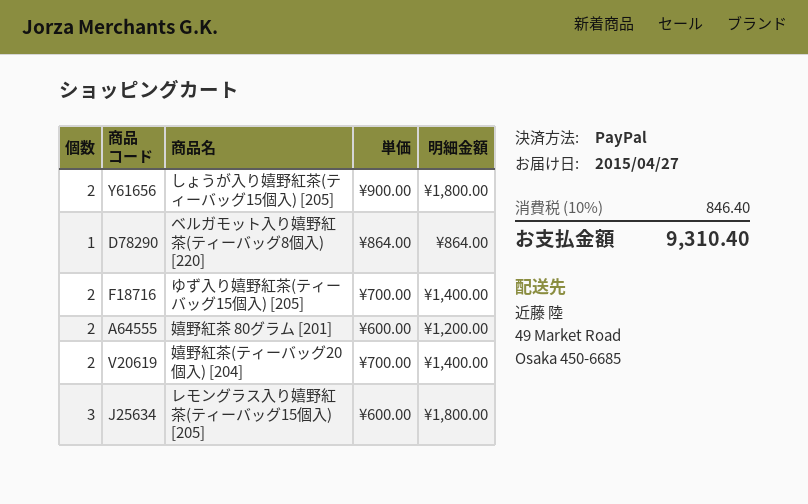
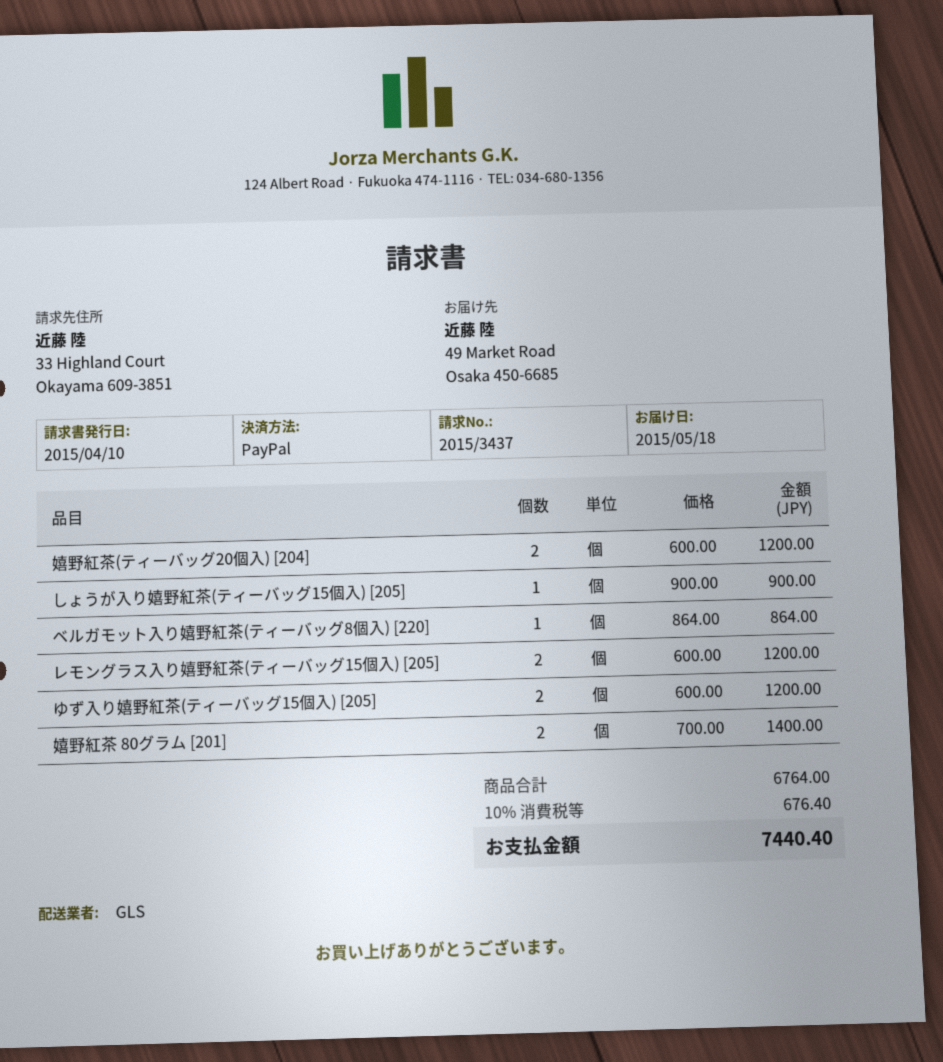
delivery date: 2015-04-27 -> 2015-05-18
しょうが入り嬉野紅茶(ティーバッグ15個入) [205]: 2 x 900.00 = 1800.00 -> 1 x 900.00 = 900.00
ゆず入り嬉野紅茶(ティーバッグ15個入) [205]: 2 x 700.00 = 1400.00 -> 2 x 600.00 = 1200.00
嬉野紅茶 80グラム [201]: 2 x 600.00 = 1200.00 -> 2 x 700.00 = 1400.00
嬉野紅茶(ティーバッグ20個入) [204]: 2 x 700.00 = 1400.00 -> 2 x 600.00 = 1200.00
レモングラス入り嬉野紅茶(ティーバッグ15個入) [205]: 3 x 600.00 = 1800.00 -> 2 x 600.00 = 1200.00
tax: 10% = 846.40 -> 10% = 676.40
total: 9310.40 -> 7440.40

